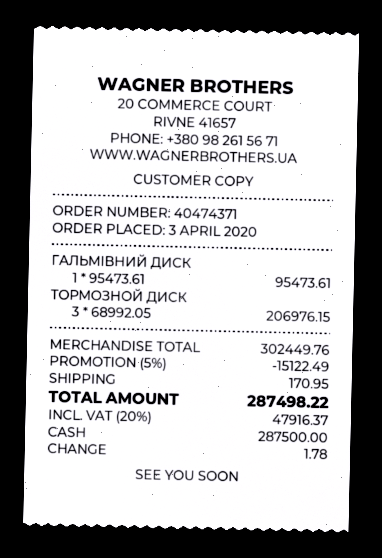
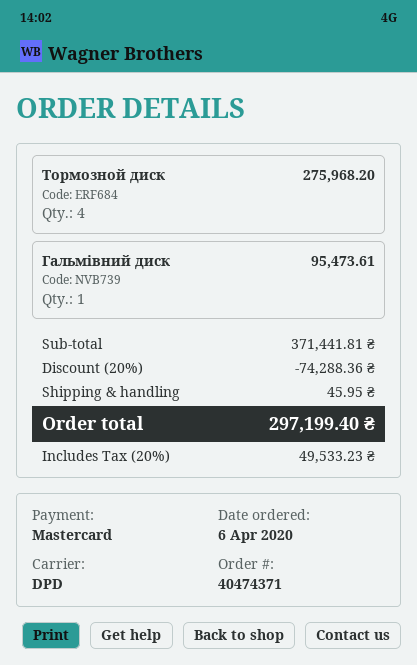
order date: 2020-04-03 -> 2020-04-06
payment method: cash -> Mastercard
ТОРМОЗНОЙ ДИСК: 3 for 206976.15 -> 4 for 275968.20
subtotal: 302449.76 -> 371441.81
discount: 5% = 15122.49 -> 20% = 74288.36
shipping: 170.95 -> 45.95
tax: 20% = 47916.37 -> 20% = 49533.23
total: 287498.22 -> 297199.40

